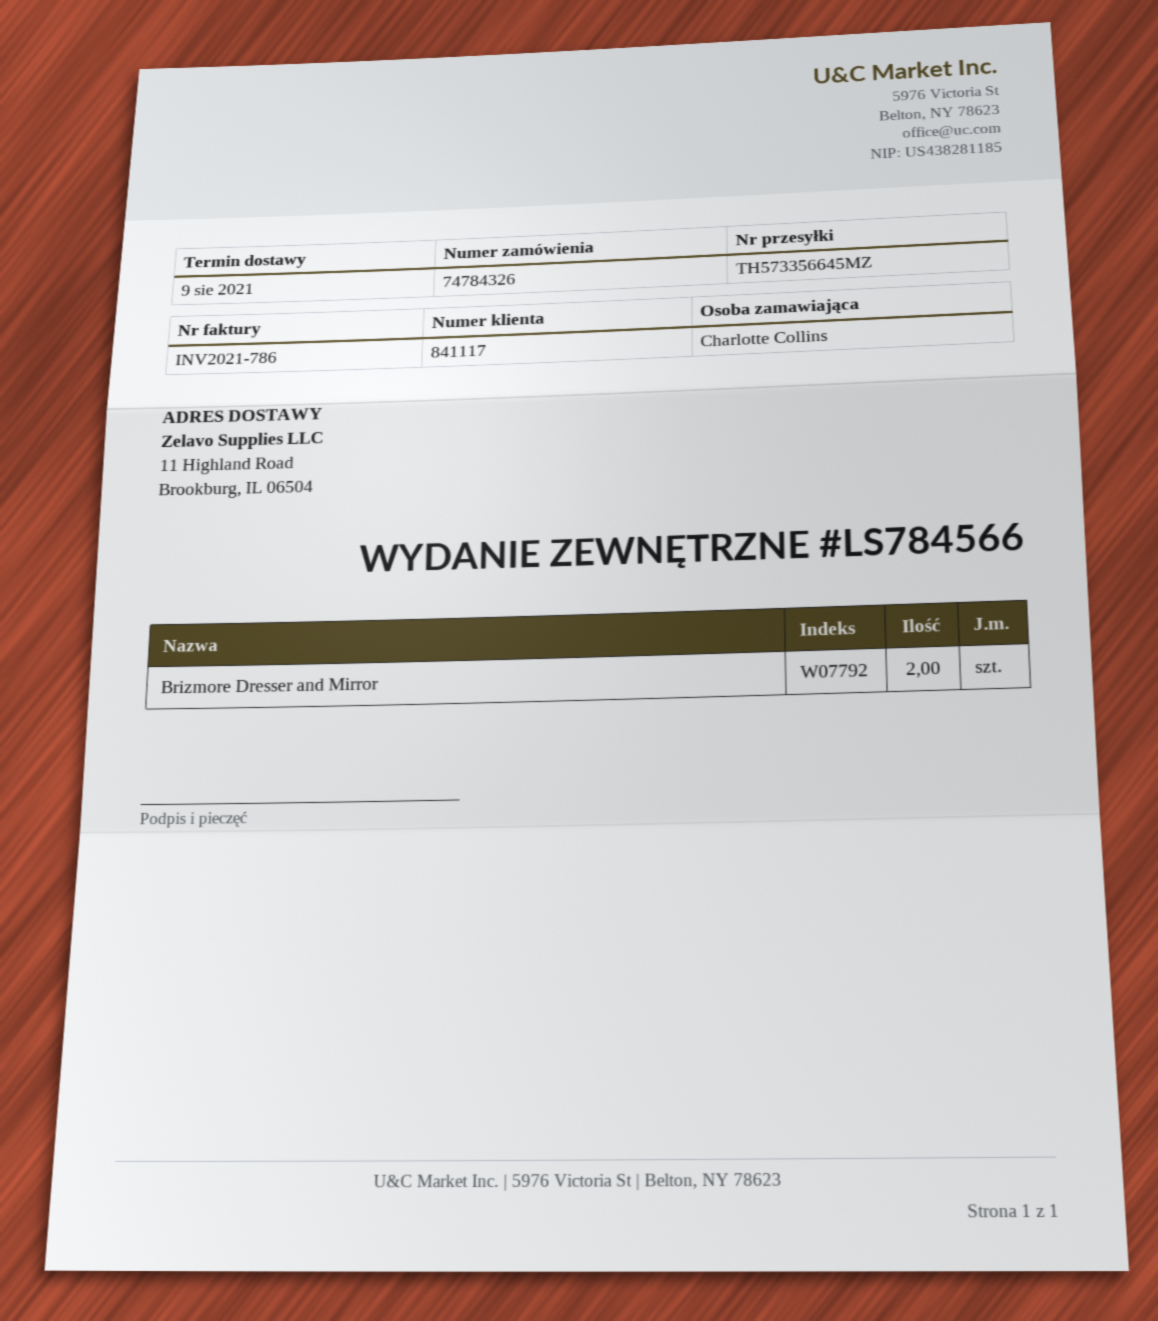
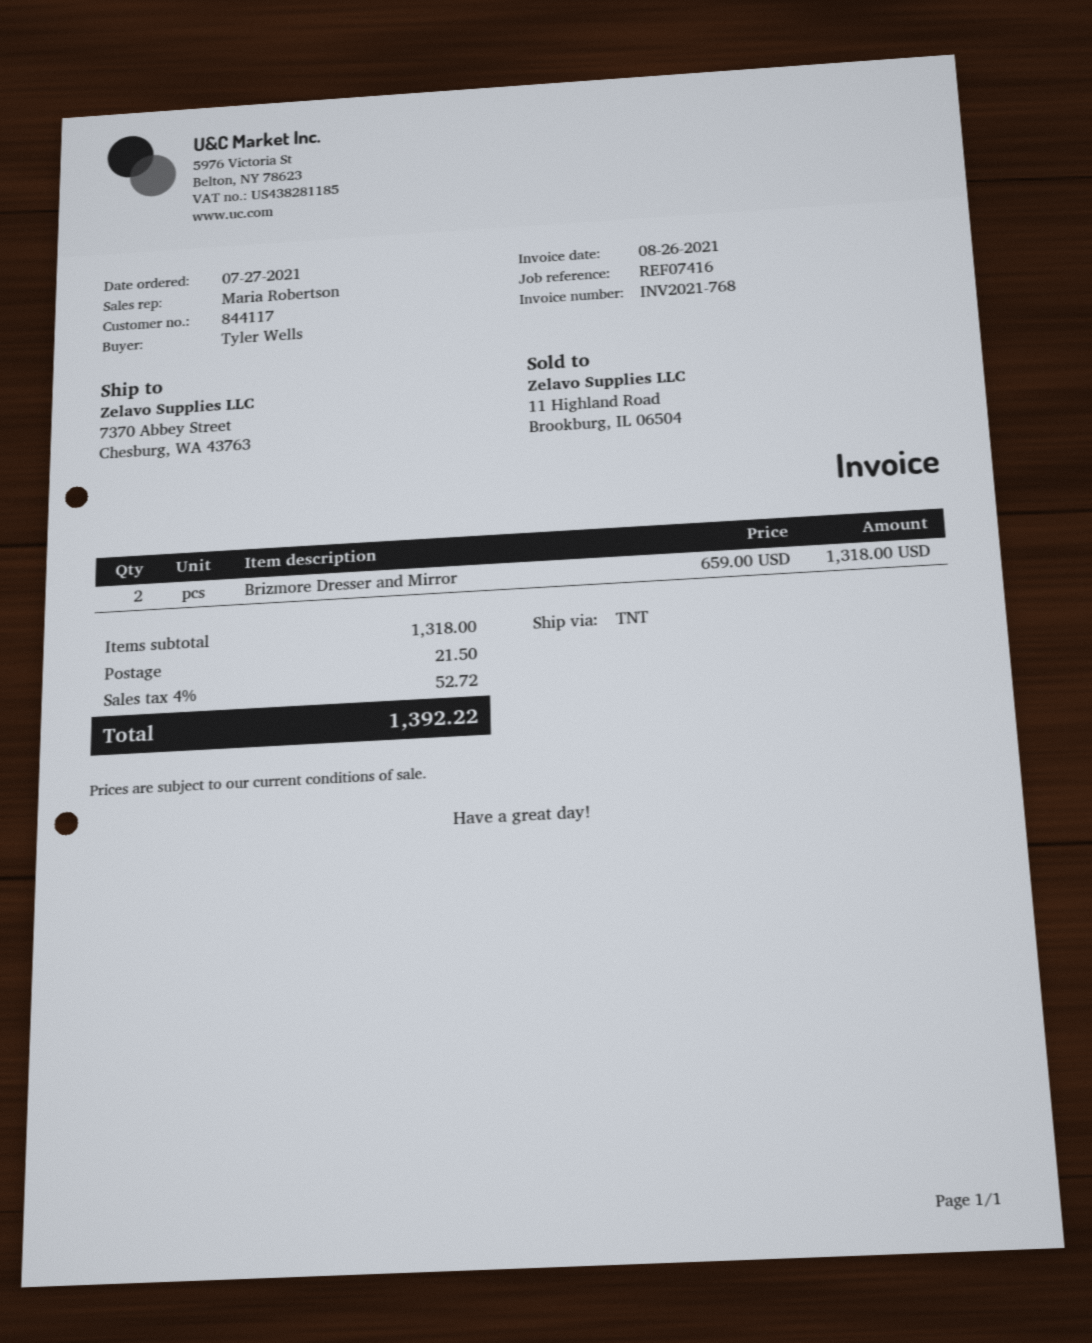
invoice number: INV2021-786 -> INV2021-768
customer number: 841117 -> 844117
ordered by: Charlotte Collins -> Tyler Wells
ship to: 11 Highland Road, Brookburg, IL 06504 -> 7370 Abbey Street, Chesburg, WA 43763

